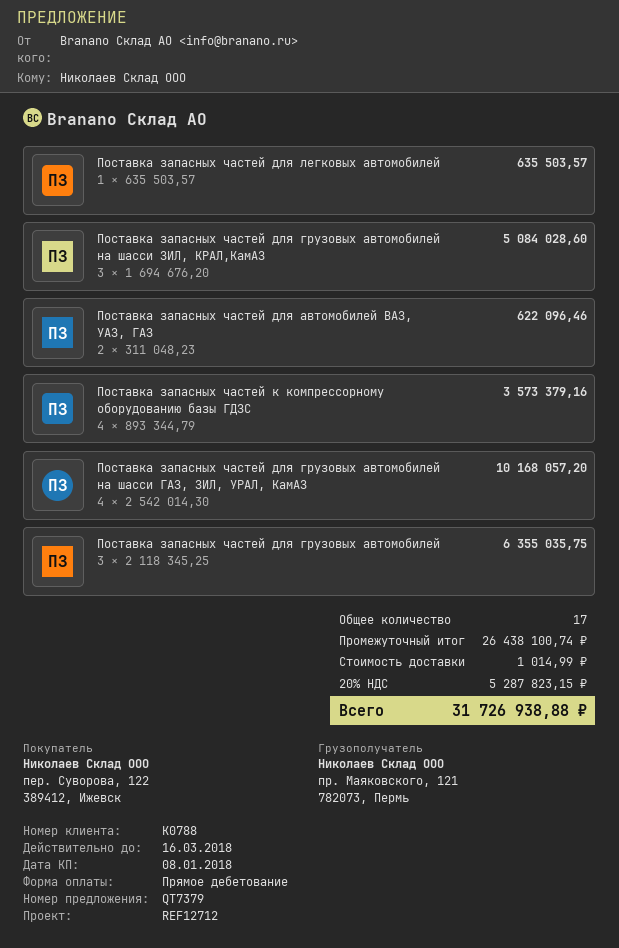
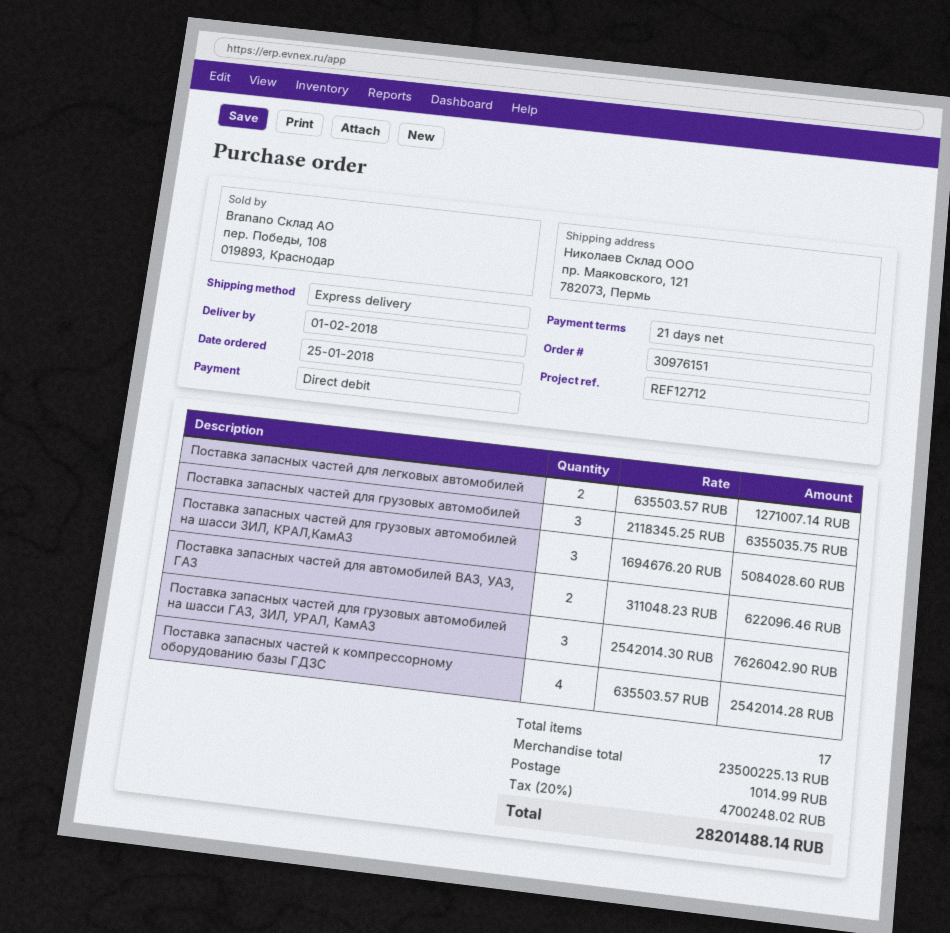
Поставка запасных частей для легковых автомобилей: 1 x 635503.57 = 635503.57 -> 2 x 635503.57 = 1271007.14
Поставка запасных частей к компрессорному оборудованию базы ГДЗС: 4 x 893344.79 = 3573379.16 -> 4 x 635503.57 = 2542014.28
Поставка запасных частей для грузовых автомобилей на шасси ГАЗ, ЗИЛ, УРАЛ, КамАЗ: 4 x 2542014.30 = 10168057.20 -> 3 x 2542014.30 = 7626042.90
subtotal: 26438100.74 -> 23500225.13
tax: 20% = 5287823.15 -> 20% = 4700248.02
total: 31726938.88 -> 28201488.14

